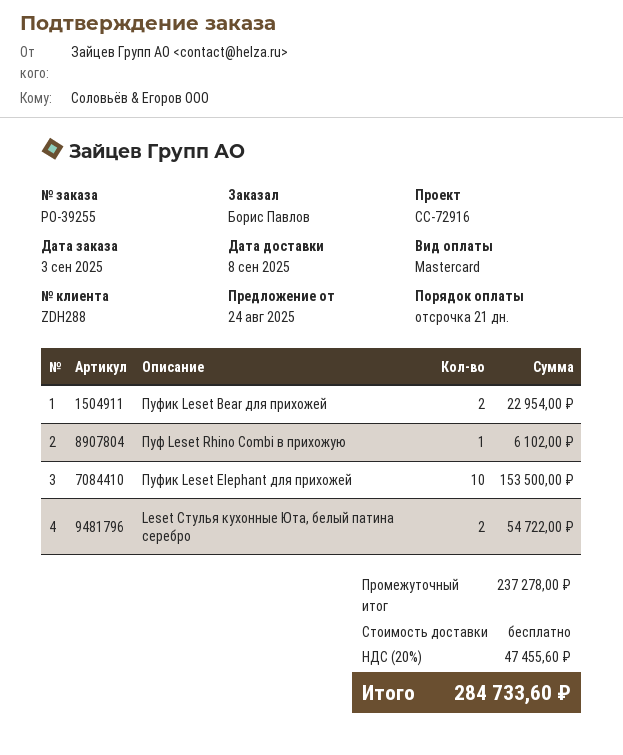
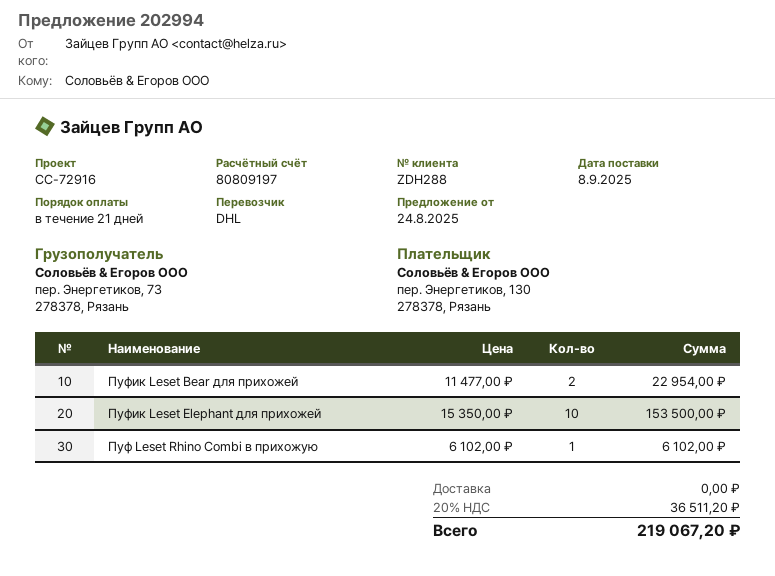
Leset Стулья кухонные Юта, белый патина серебро: 2 for 54722.00 -> none
tax: 20% = 47455.60 -> 20% = 36511.20
total: 284733.60 -> 219067.20

